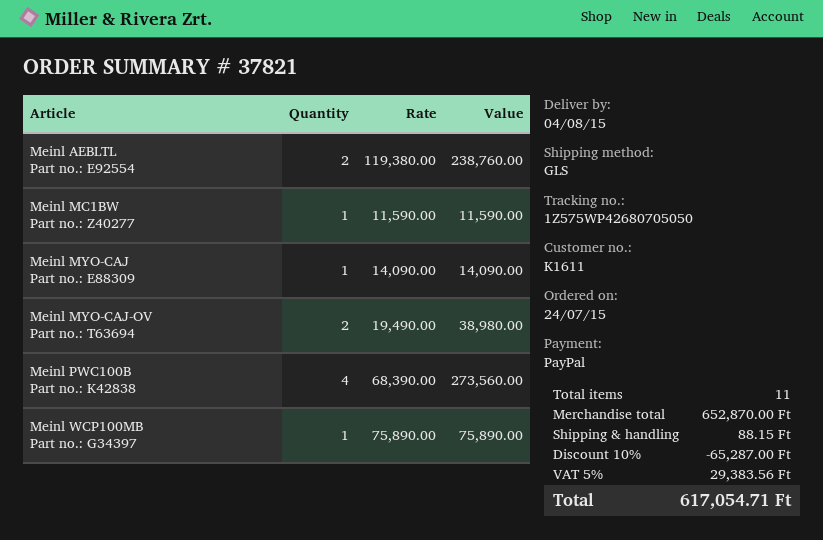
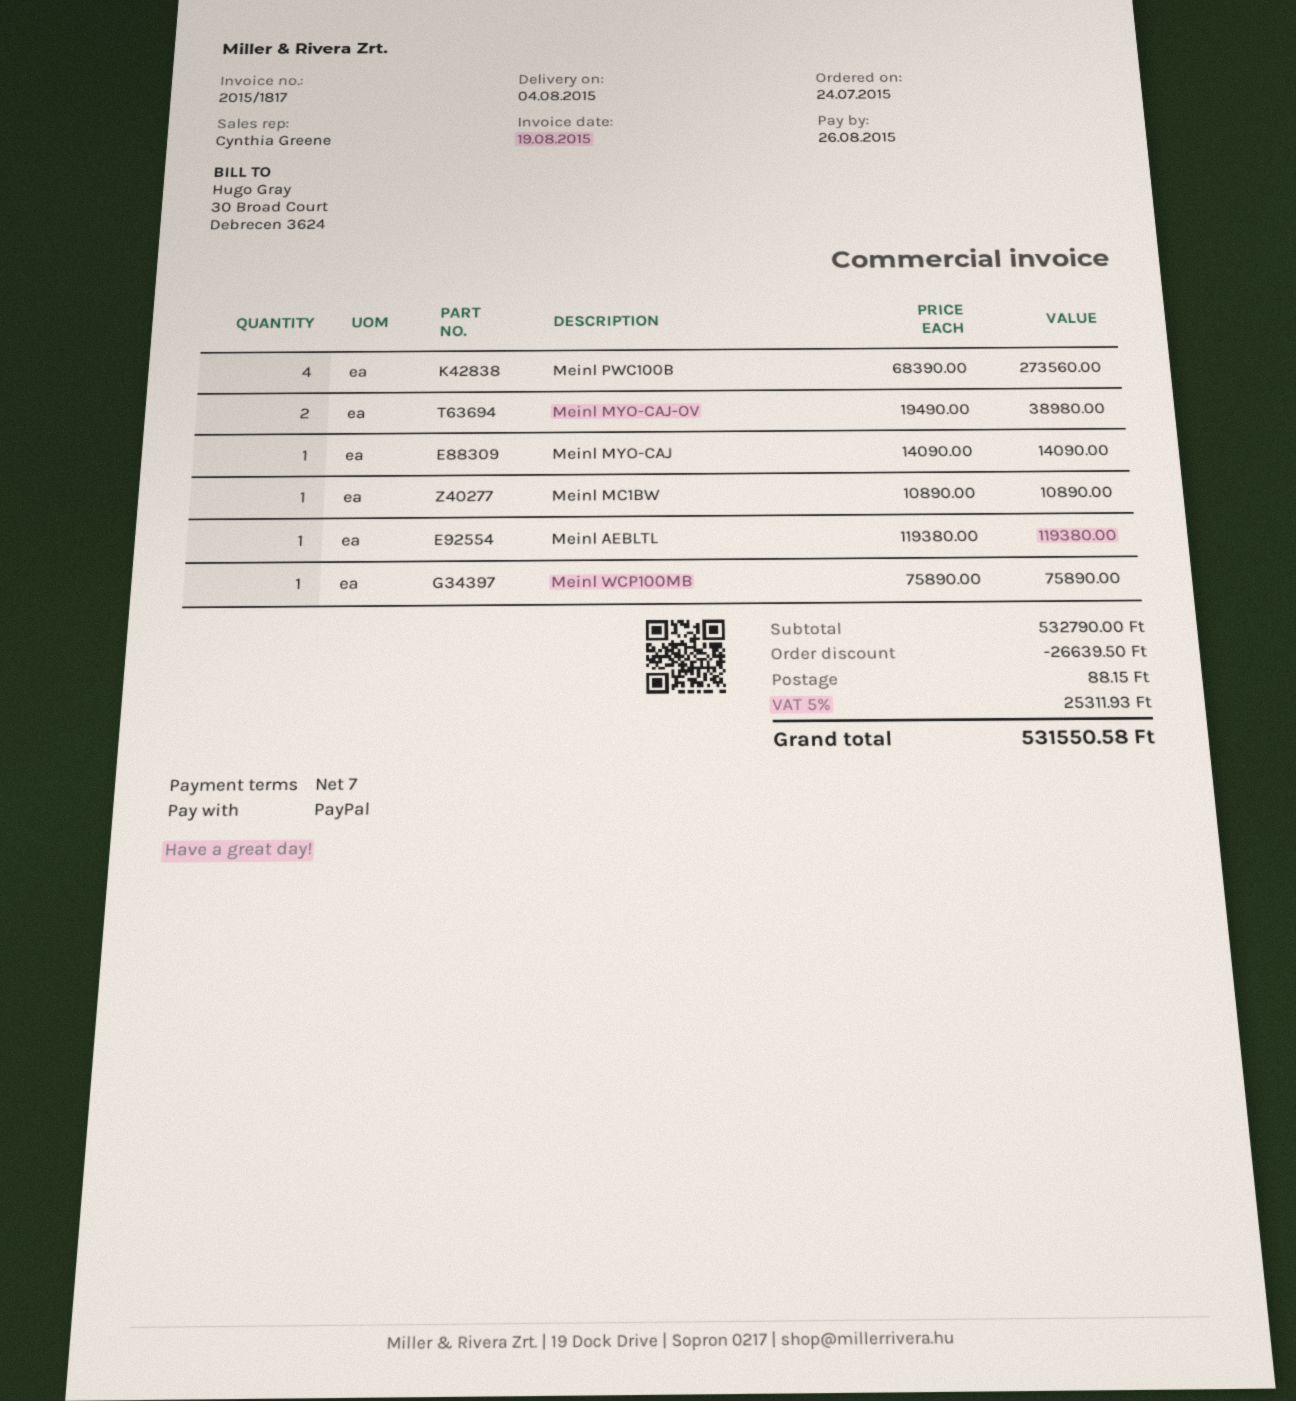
Meinl AEBLTL: 2 x 119380.00 = 238760.00 -> 1 x 119380.00 = 119380.00
Meinl MC1BW: 1 x 11590.00 = 11590.00 -> 1 x 10890.00 = 10890.00
subtotal: 652870.00 -> 532790.00
discount: 65287.00 -> 26639.50
tax: 5% = 29383.56 -> 5% = 25311.93
total: 617054.71 -> 531550.58

